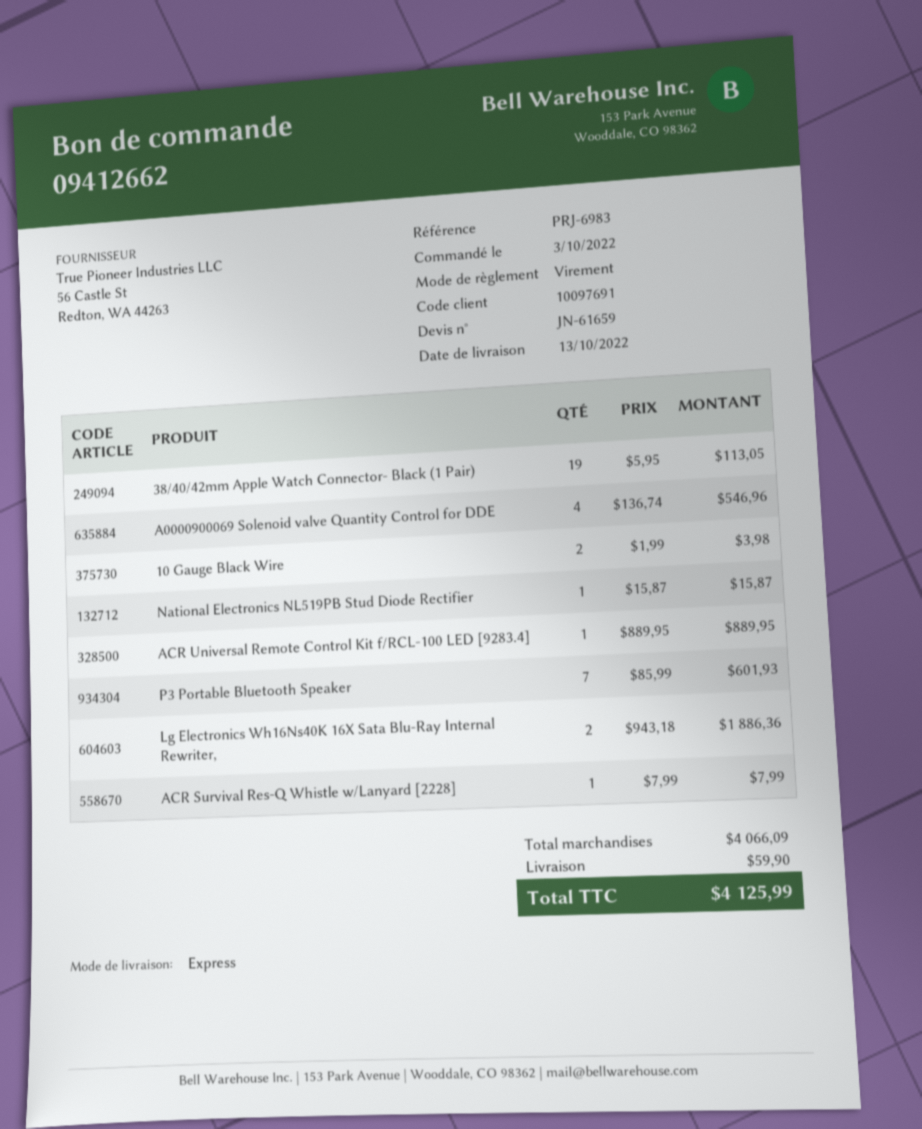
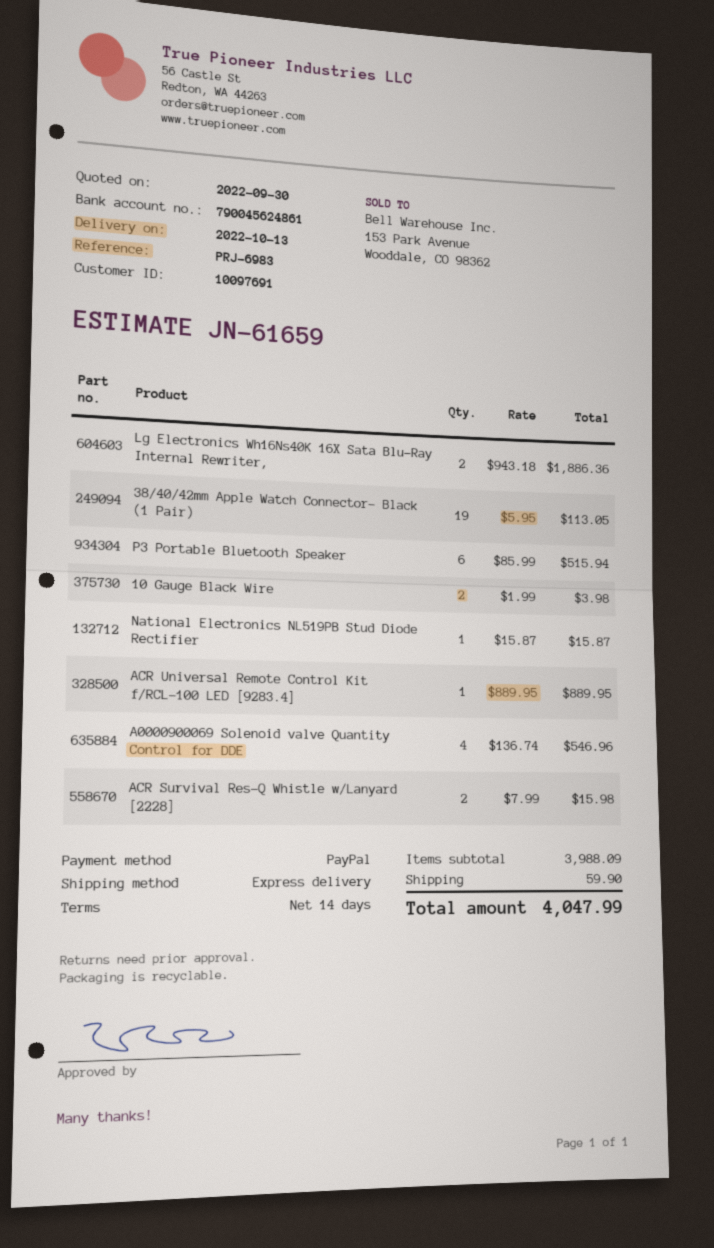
payment method: bank transfer -> PayPal
P3 Portable Bluetooth Speaker: 7 x 85.99 = 601.93 -> 6 x 85.99 = 515.94
ACR Survival Res-Q Whistle w/Lanyard [2228]: 1 x 7.99 = 7.99 -> 2 x 7.99 = 15.98
subtotal: 4066.09 -> 3988.09
total: 4125.99 -> 4047.99

